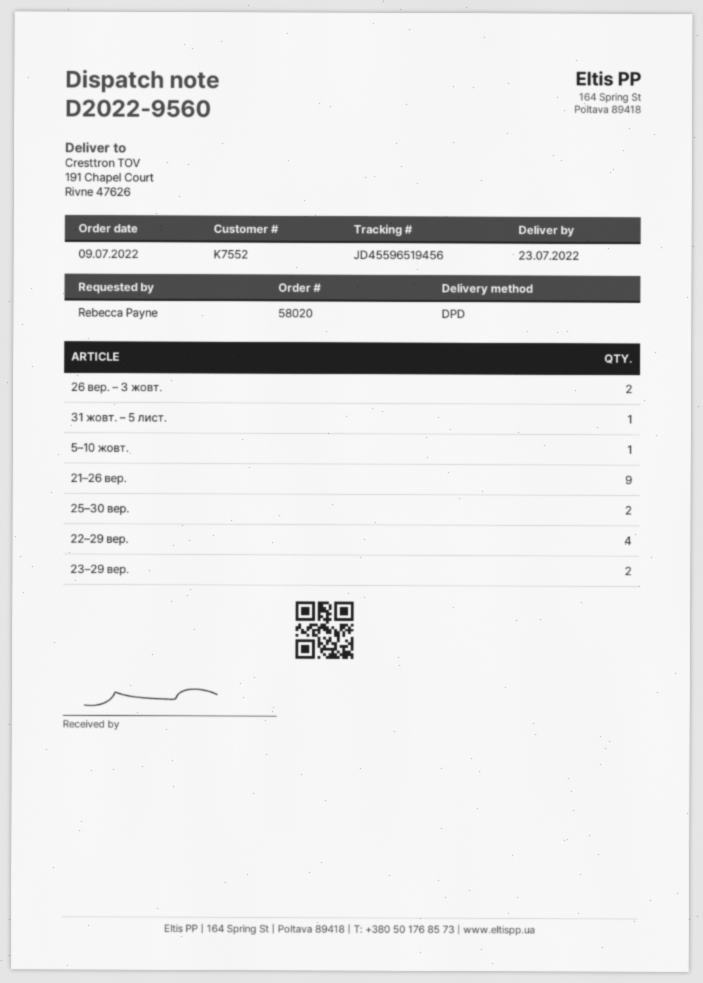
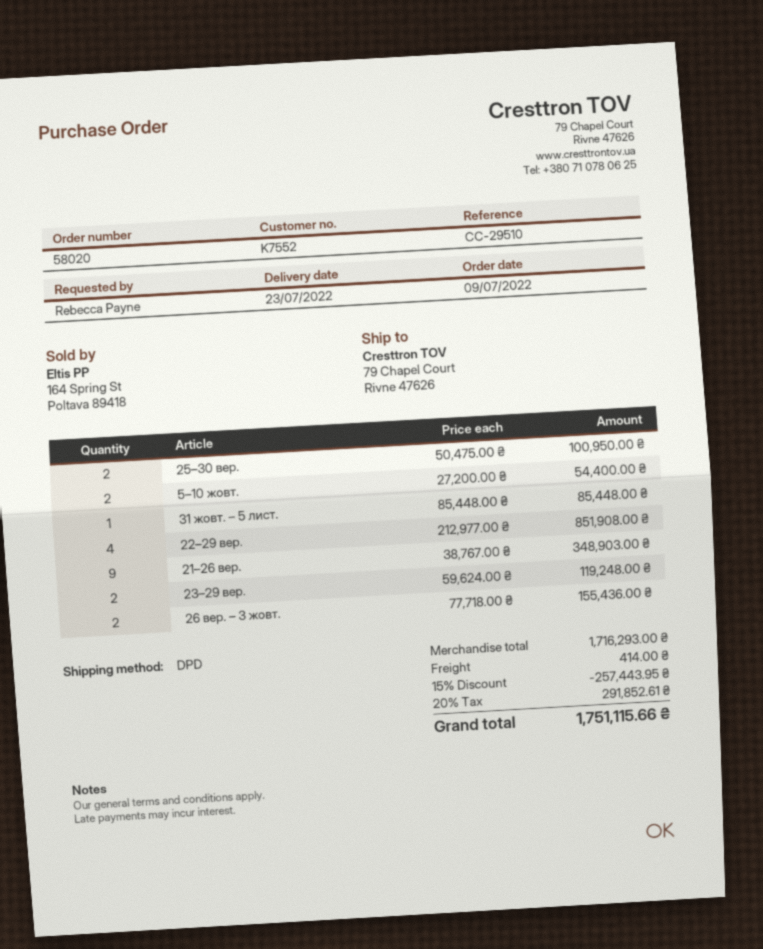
ship to: 191 Chapel Court, Rivne 47626 -> 79 Chapel Court, Rivne 47626
5–10 жовт.: 1 -> 2

